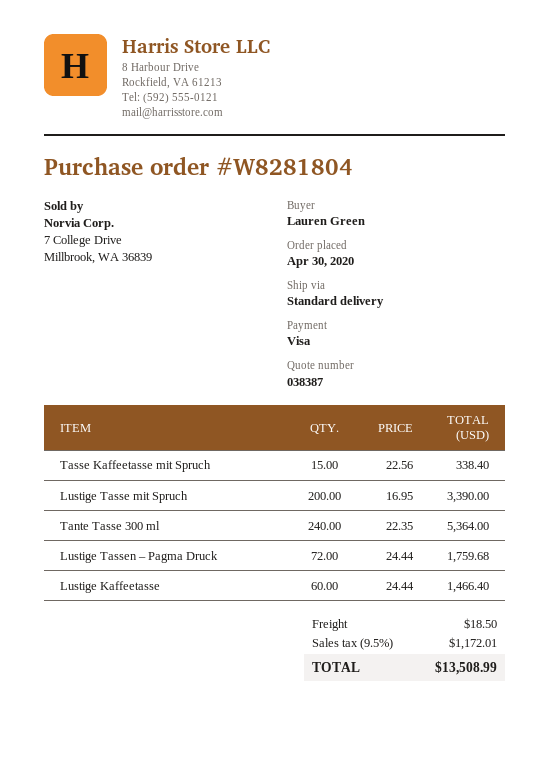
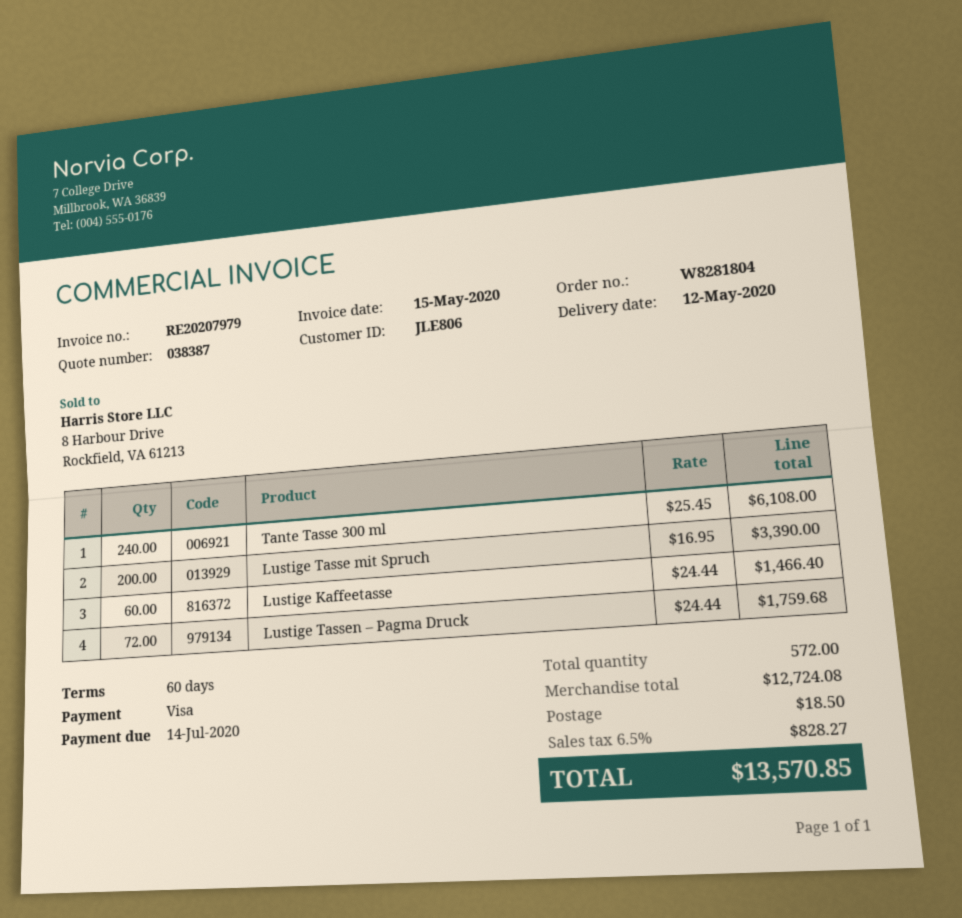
Tasse Kaffeetasse mit Spruch: 15 x 22.56 = 338.40 -> none
Tante Tasse 300 ml: 240 x 22.35 = 5364.00 -> 240 x 25.45 = 6108.00
tax: 9.5% = 1172.01 -> 6.5% = 828.27
total: 13508.99 -> 13570.85

